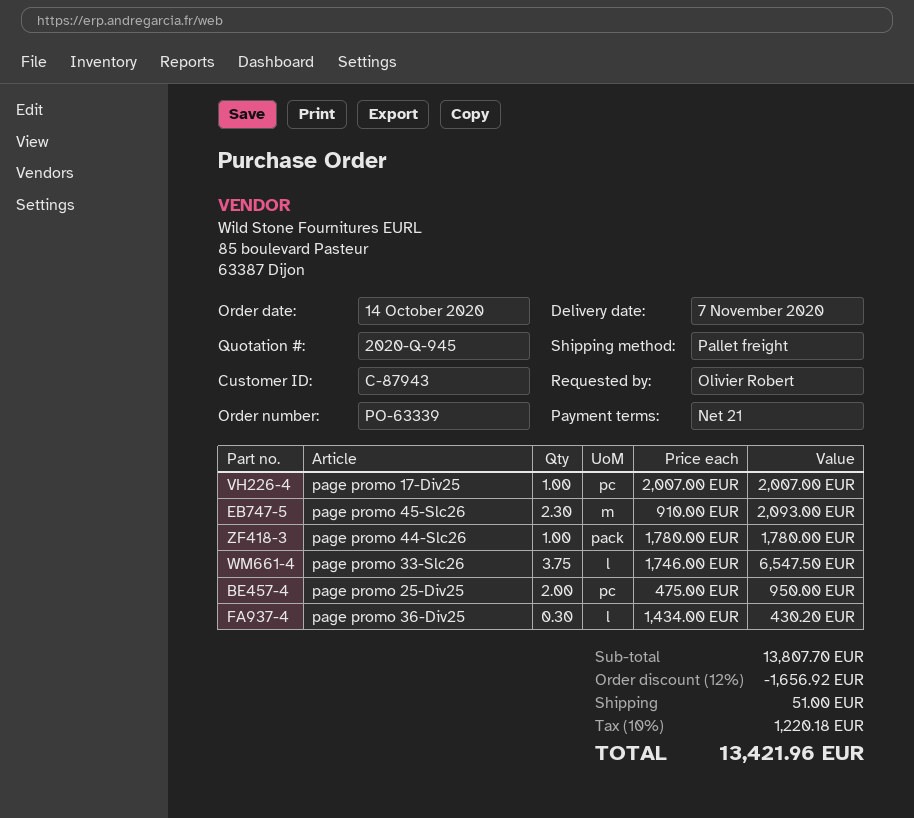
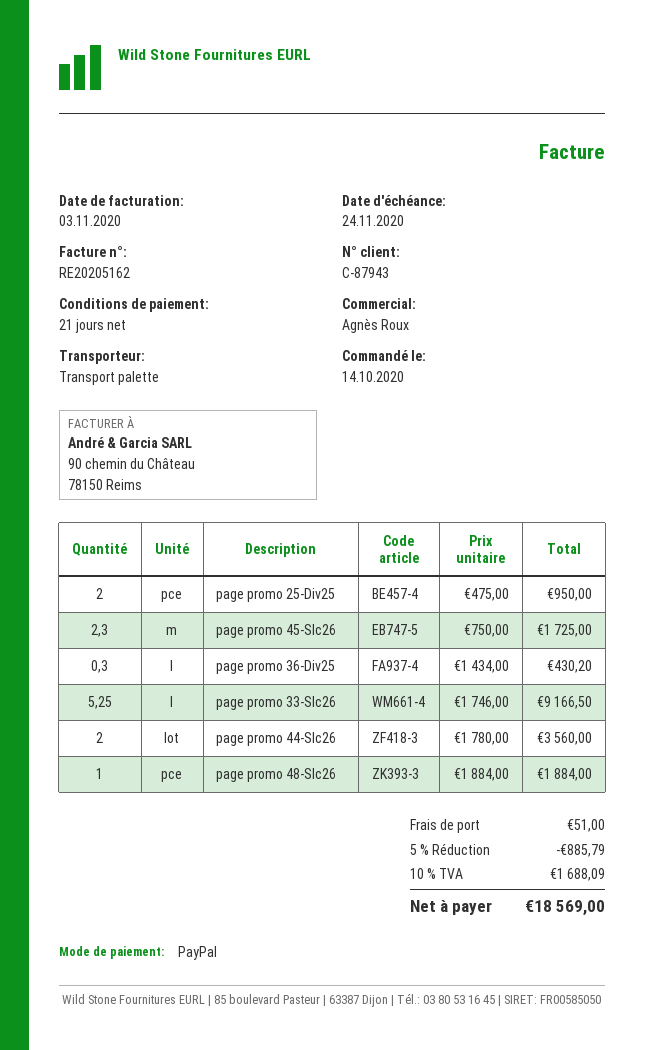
page promo 17-Div25: 1 x 2007.00 = 2007.00 -> none
page promo 45-Slc26: 2.3 x 910.00 = 2093.00 -> 2.3 x 750.00 = 1725.00
page promo 44-Slc26: 1 x 1780.00 = 1780.00 -> 2 x 1780.00 = 3560.00
page promo 33-Slc26: 3.75 x 1746.00 = 6547.50 -> 5.25 x 1746.00 = 9166.50
page promo 48-Slc26: none -> 1 x 1884.00 = 1884.00
discount: 12% = 1656.92 -> 5% = 885.79
tax: 10% = 1220.18 -> 10% = 1688.09
total: 13421.96 -> 18569.00

